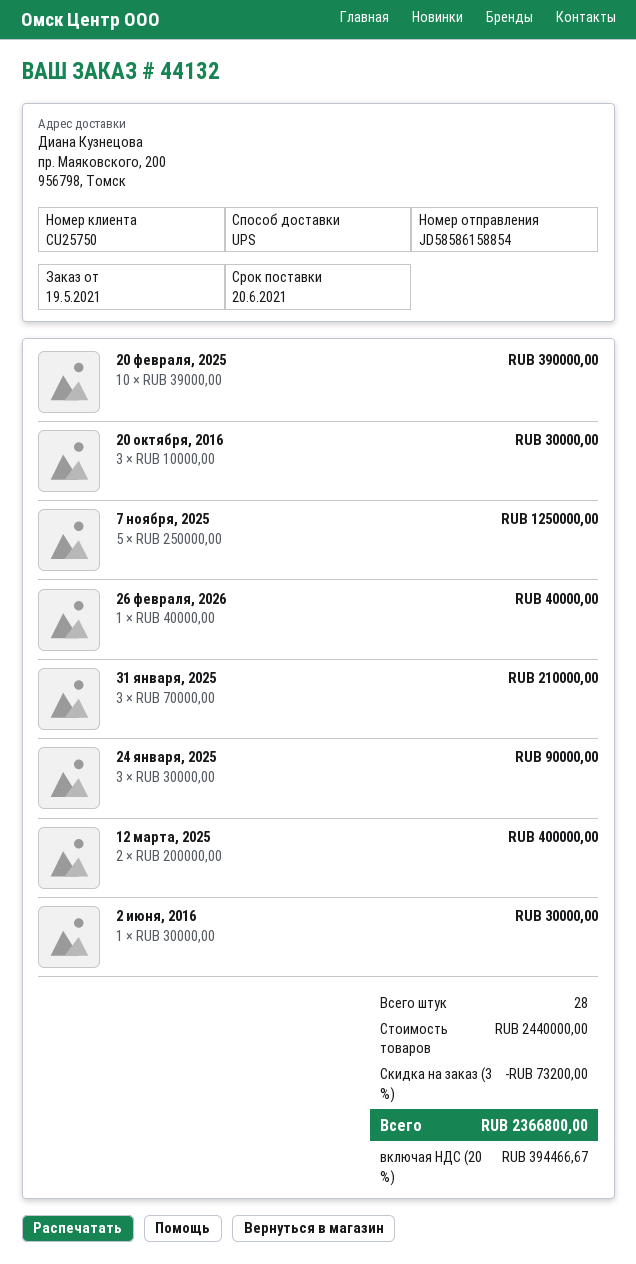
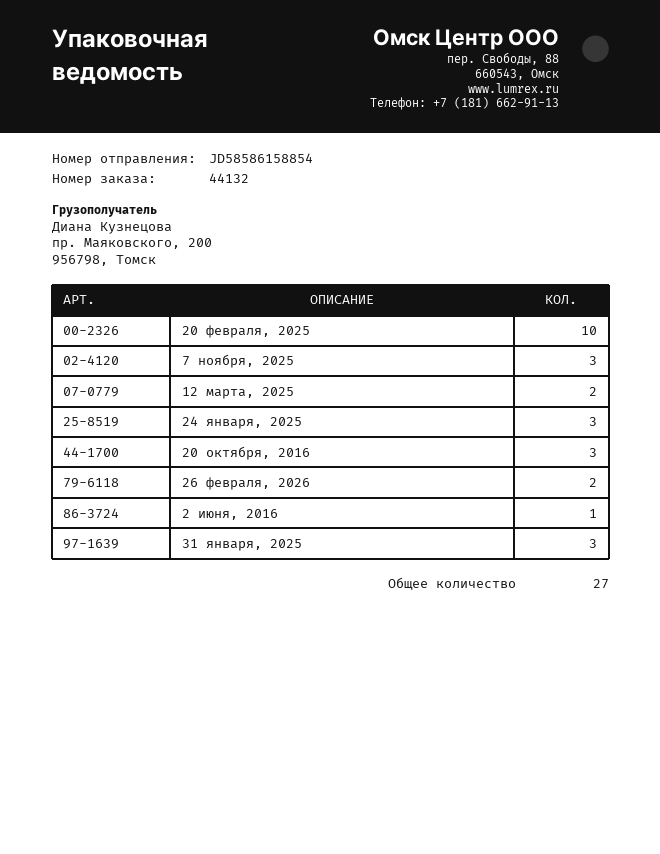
7 ноября, 2025: 5 -> 3
26 февраля, 2026: 1 -> 2
total quantity: 28 -> 27

